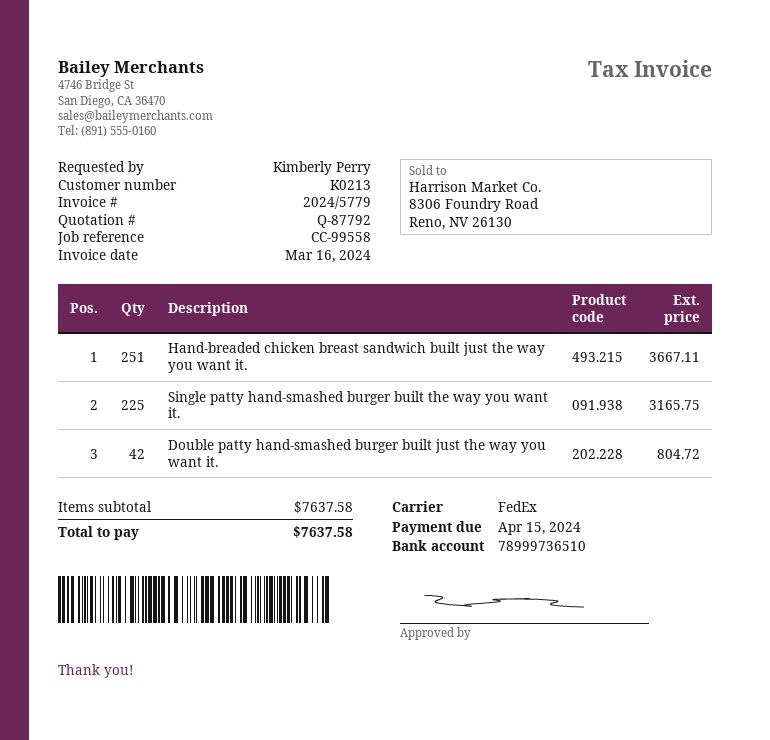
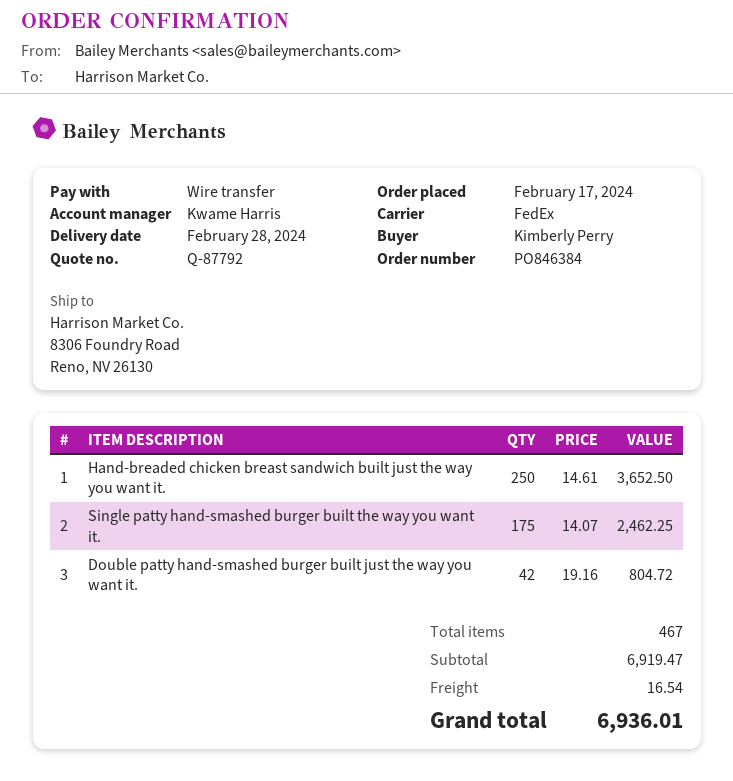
Hand-breaded chicken breast sandwich built just the way you want it.: 251 for 3667.11 -> 250 for 3652.50
Single patty hand-smashed burger built the way you want it.: 225 for 3165.75 -> 175 for 2462.25
subtotal: 7637.58 -> 6919.47
shipping: none -> 16.54
total: 7637.58 -> 6936.01

